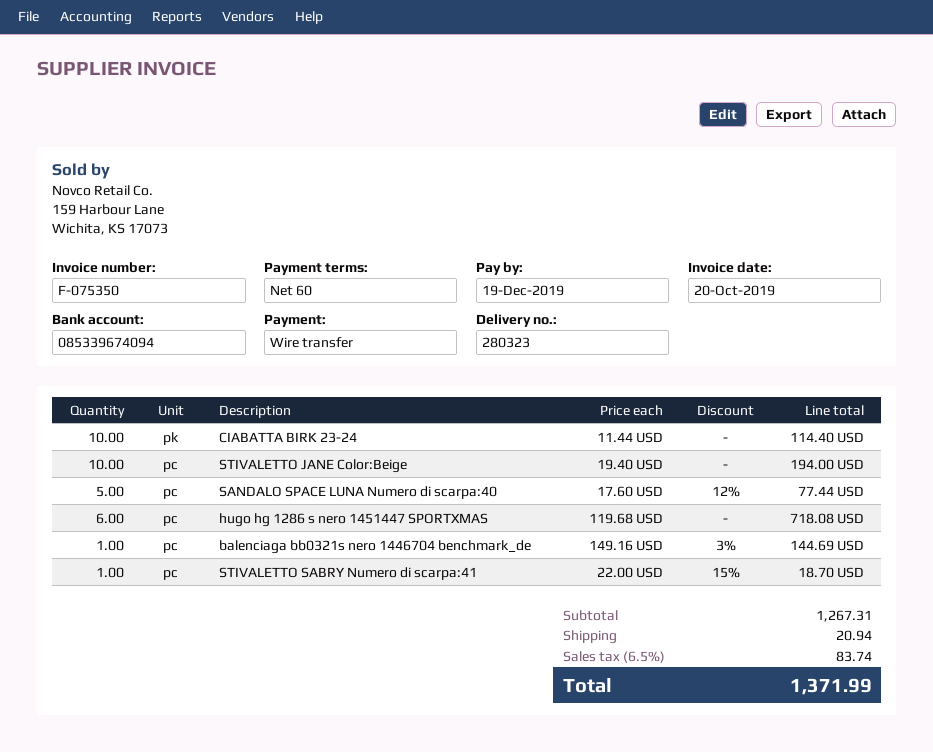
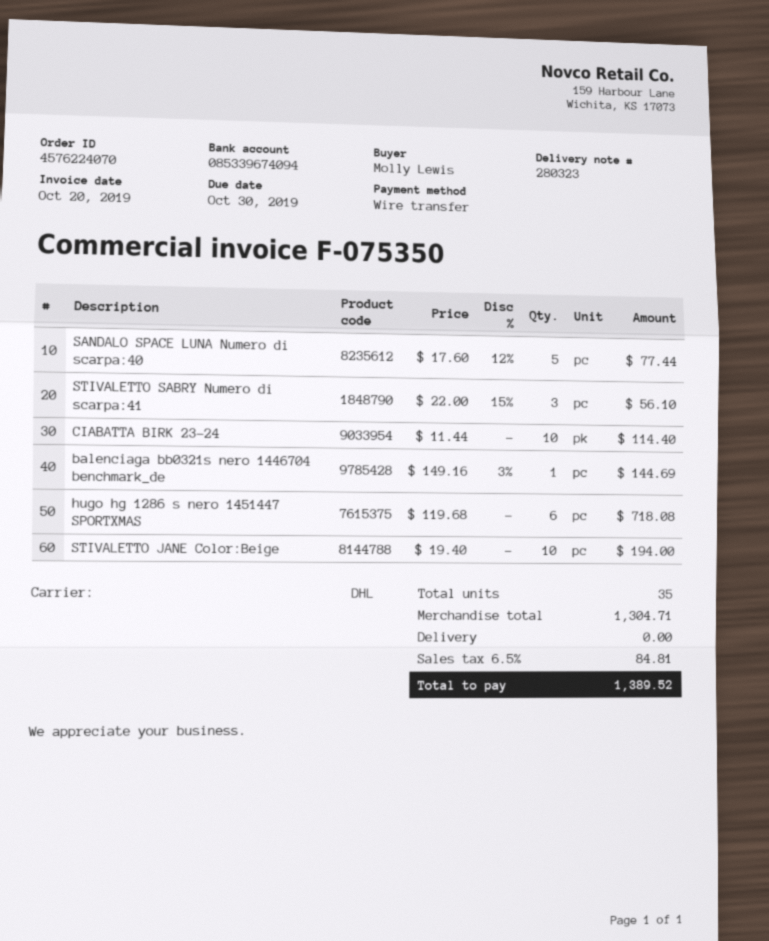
due date: 2019-12-19 -> 2019-10-30
STIVALETTO SABRY Numero di scarpa:41: 1 x 22.00 - 15% = 18.70 -> 3 x 22.00 - 15% = 56.10
subtotal: 1267.31 -> 1304.71
shipping: 20.94 -> 0.00
tax: 6.5% = 83.74 -> 6.5% = 84.81
total: 1371.99 -> 1389.52

